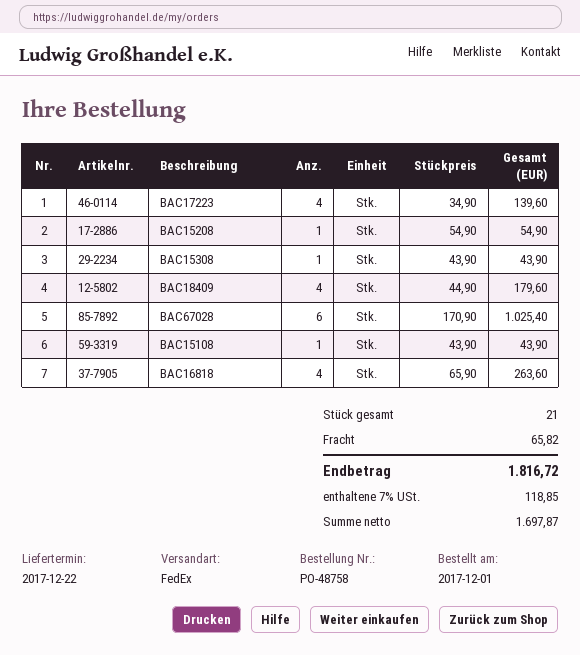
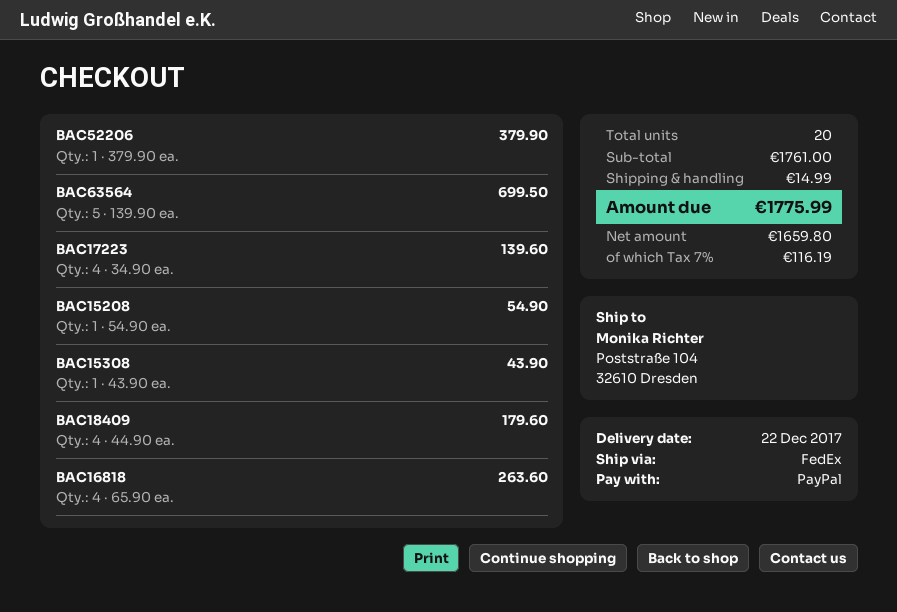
BAC67028: 6 x 170.90 = 1025.40 -> none
BAC15108: 1 x 43.90 = 43.90 -> none
BAC52206: none -> 1 x 379.90 = 379.90
BAC63564: none -> 5 x 139.90 = 699.50
total quantity: 21 -> 20
shipping: 65.82 -> 14.99
net: 1697.87 -> 1659.80
tax: 7% = 118.85 -> 7% = 116.19
total: 1816.72 -> 1775.99

